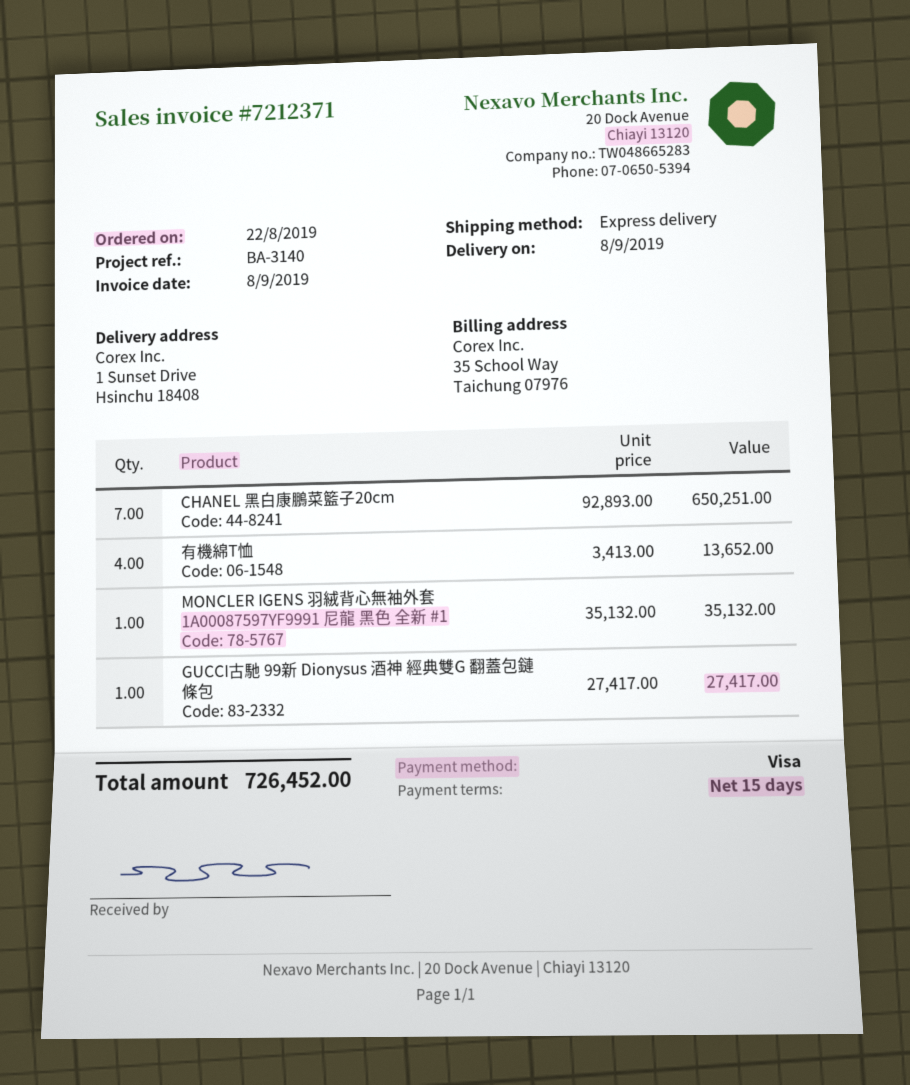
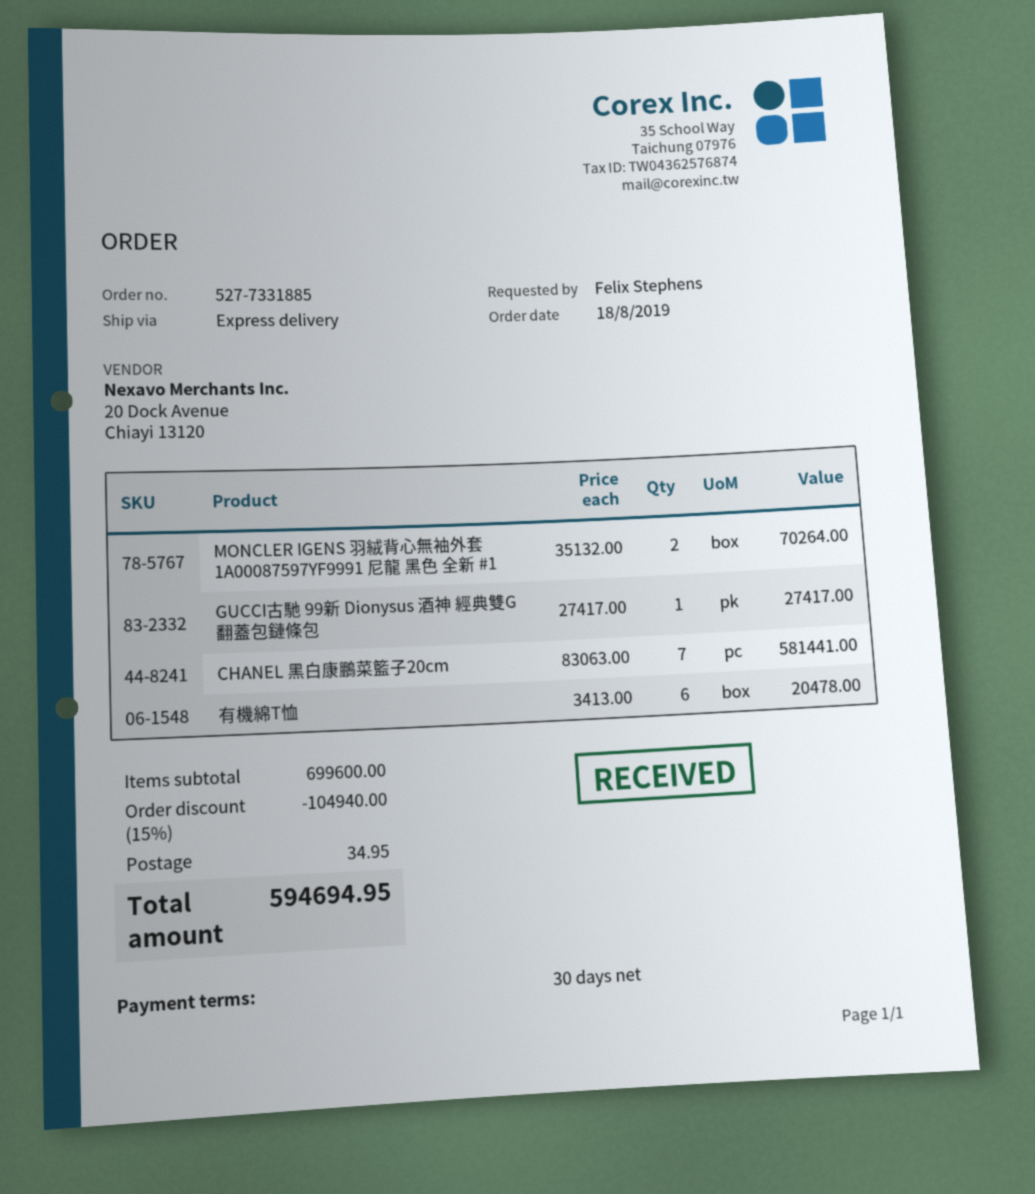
order date: 2019-08-22 -> 2019-08-18
payment terms: 15 days -> 30 days
CHANEL 黑白康鵬菜籃子20cm: 7 x 92893.00 = 650251.00 -> 7 x 83063.00 = 581441.00
有機綿T恤: 4 x 3413.00 = 13652.00 -> 6 x 3413.00 = 20478.00
MONCLER IGENS 羽絨背心無袖外套 1A00087597YF9991 尼龍 黑色 全新 #1: 1 x 35132.00 = 35132.00 -> 2 x 35132.00 = 70264.00
discount: none -> 15% = 104940.00
shipping: none -> 34.95
total: 726452.00 -> 594694.95

